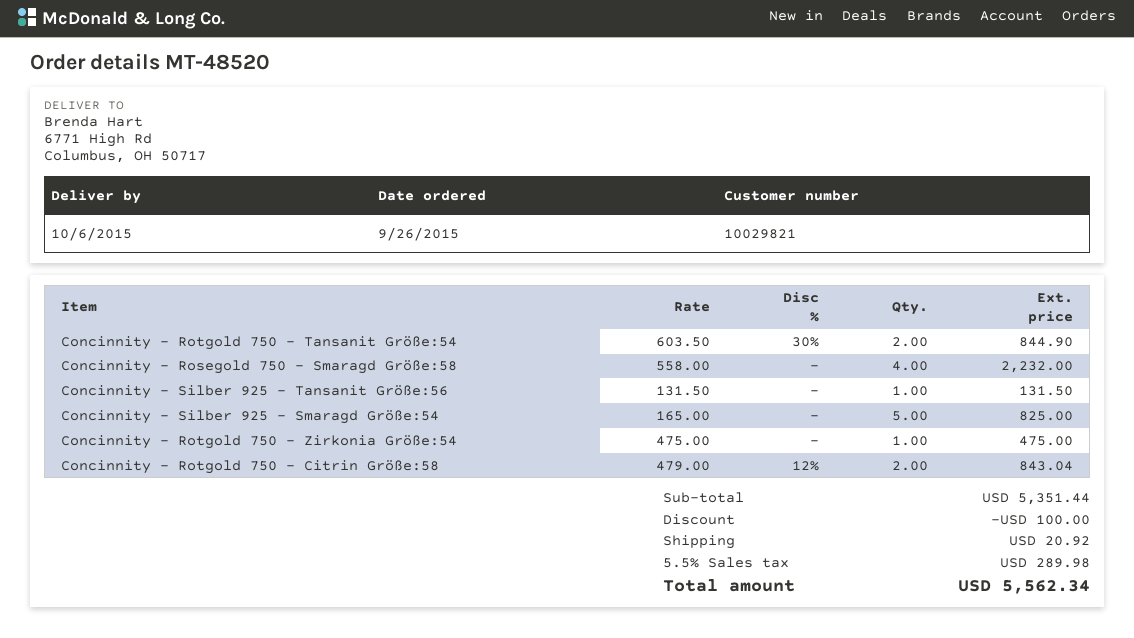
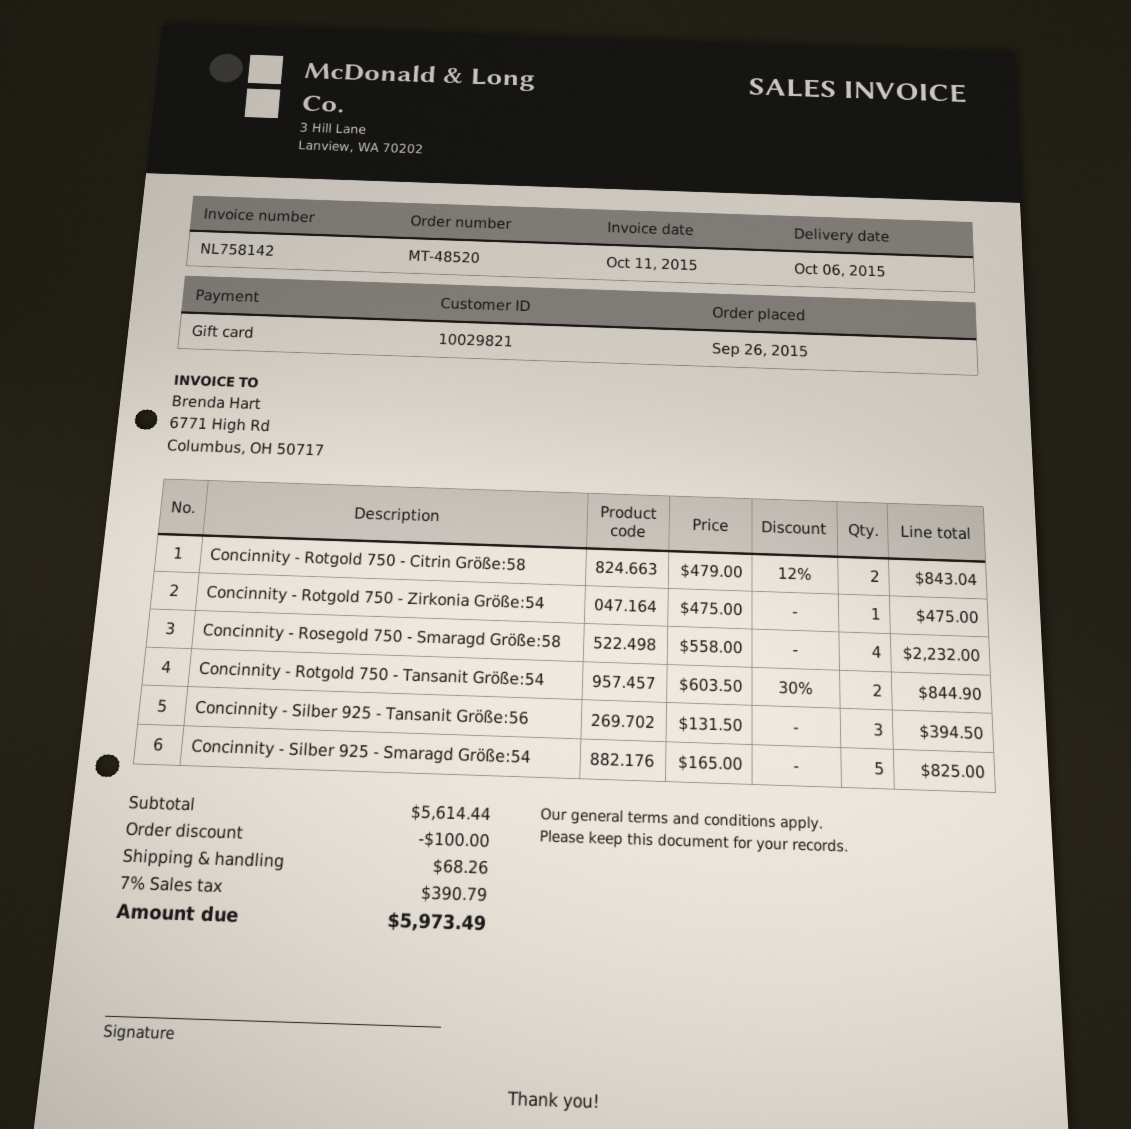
Concinnity - Silber 925 - Tansanit Größe:56: 1 x 131.50 = 131.50 -> 3 x 131.50 = 394.50
subtotal: 5351.44 -> 5614.44
shipping: 20.92 -> 68.26
tax: 5.5% = 289.98 -> 7% = 390.79
total: 5562.34 -> 5973.49

